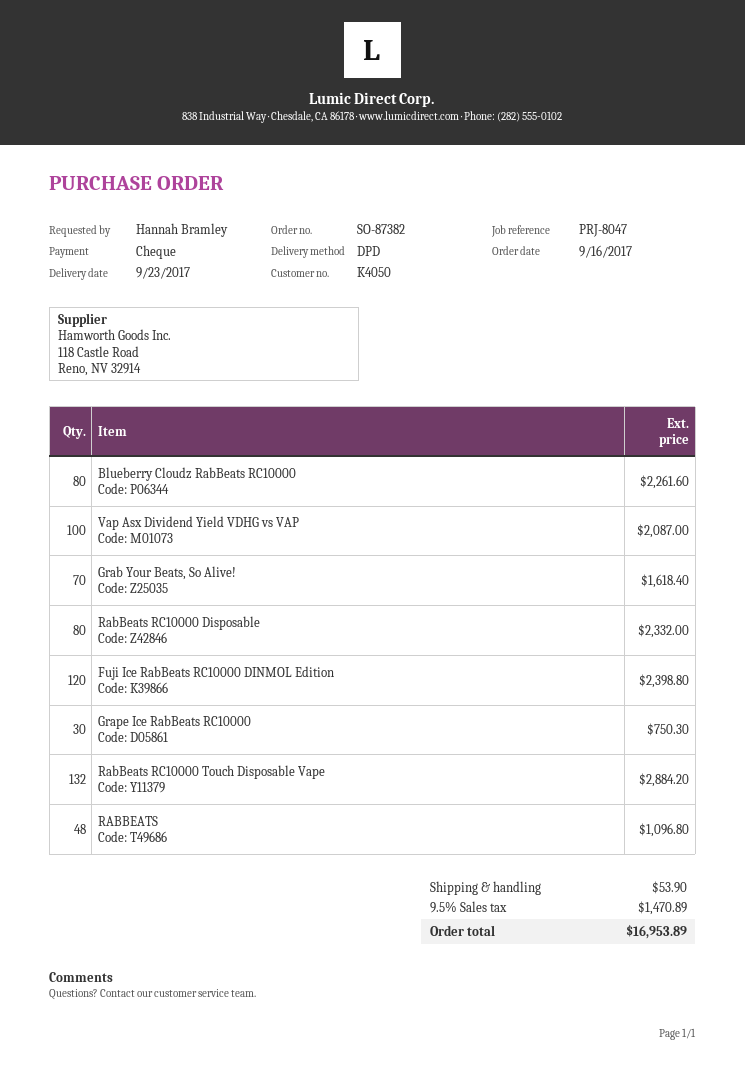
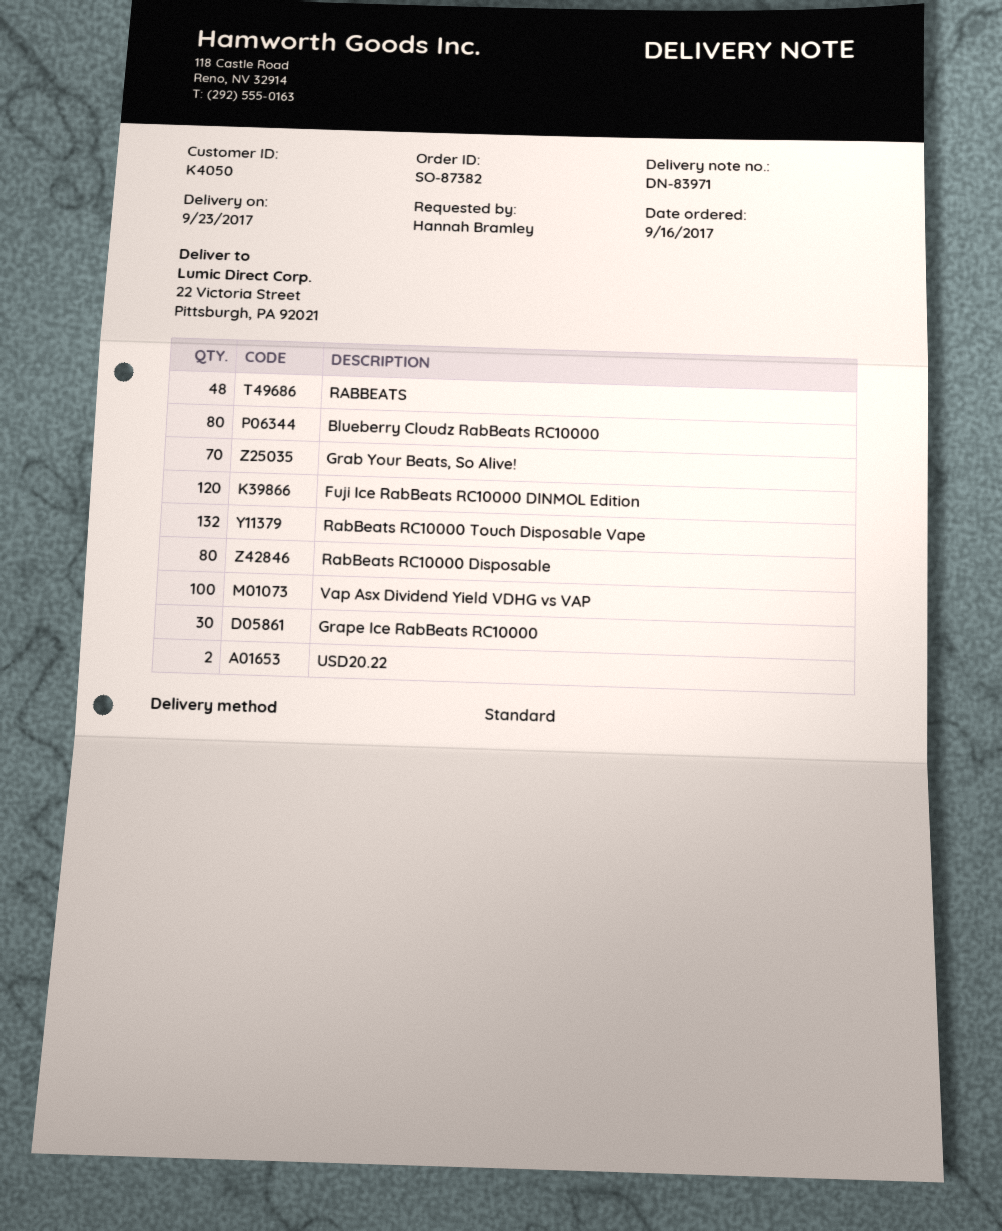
shipping method: DPD -> standard
USD20.22: none -> 2

